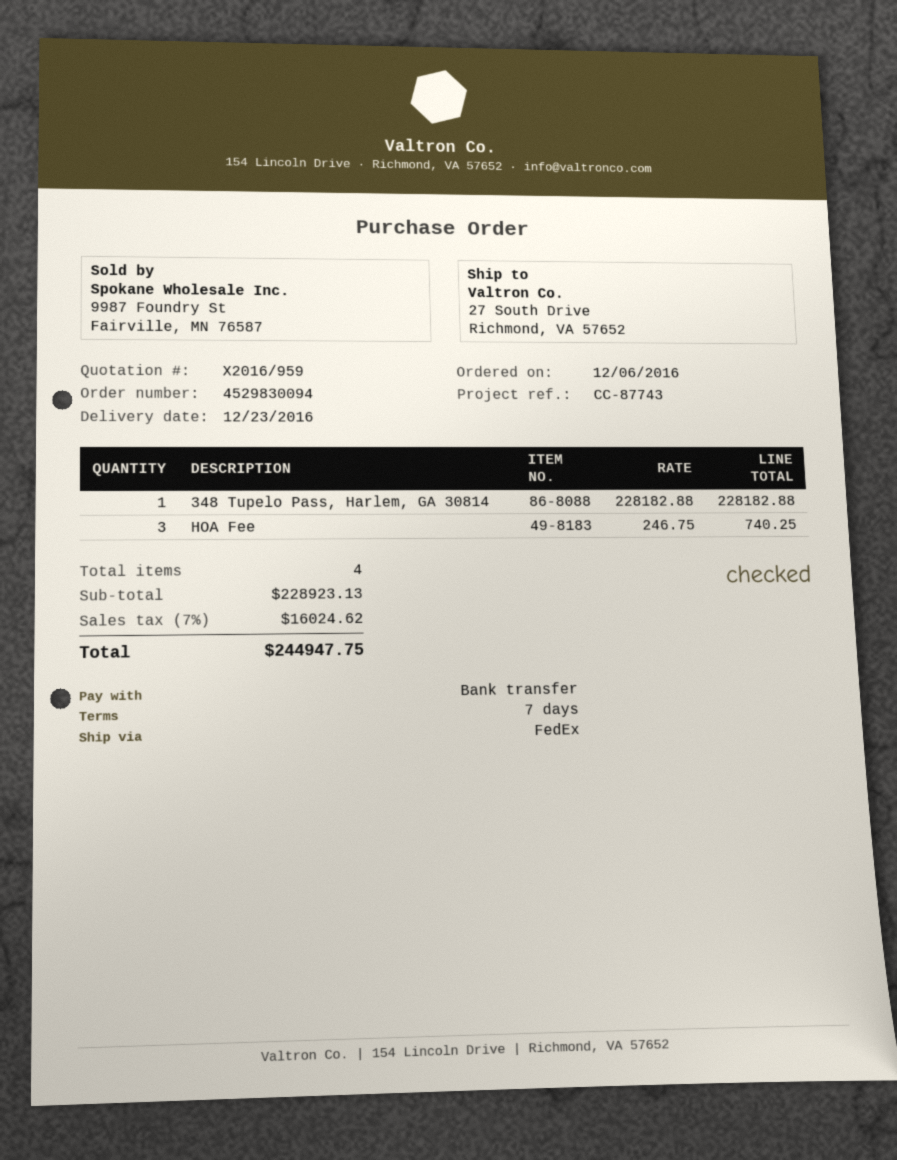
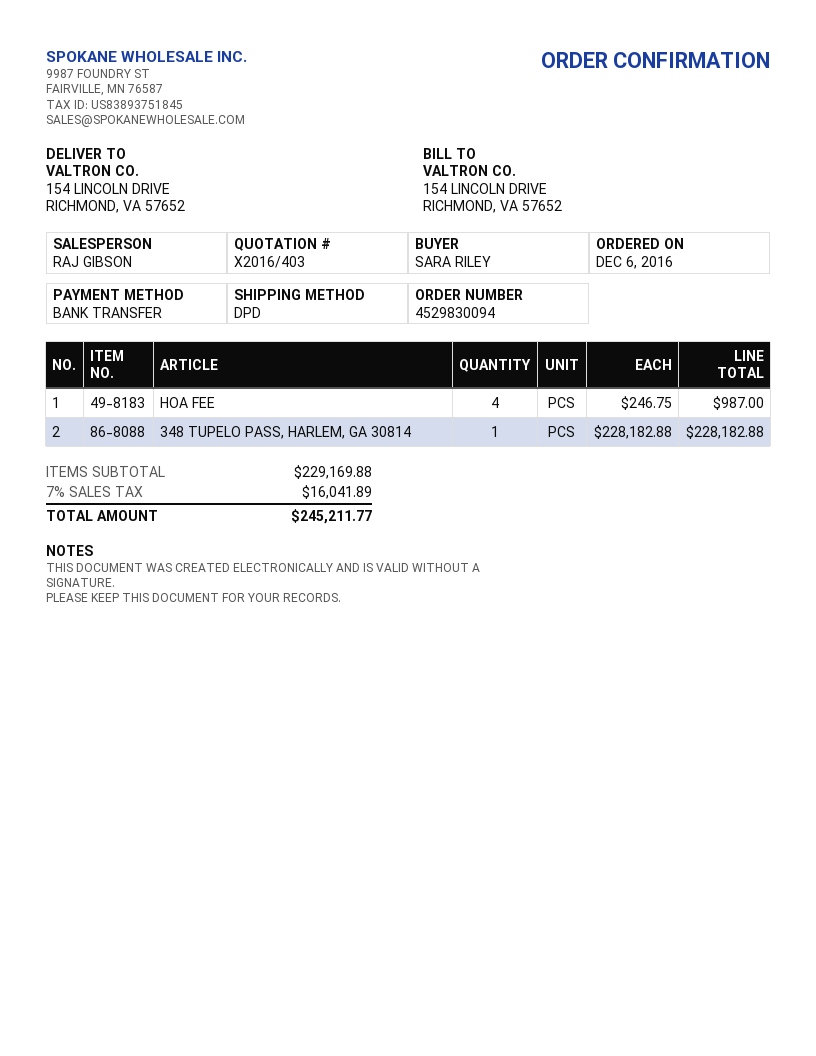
quote number: X2016/959 -> X2016/403
shipping method: FedEx -> DPD
ship to: 27 South Drive, Richmond, VA 57652 -> 154 LINCOLN DRIVE, RICHMOND, VA 57652
HOA Fee: 3 x 246.75 = 740.25 -> 4 x 246.75 = 987.00
subtotal: 228923.13 -> 229169.88
tax: 7% = 16024.62 -> 7% = 16041.89
total: 244947.75 -> 245211.77

